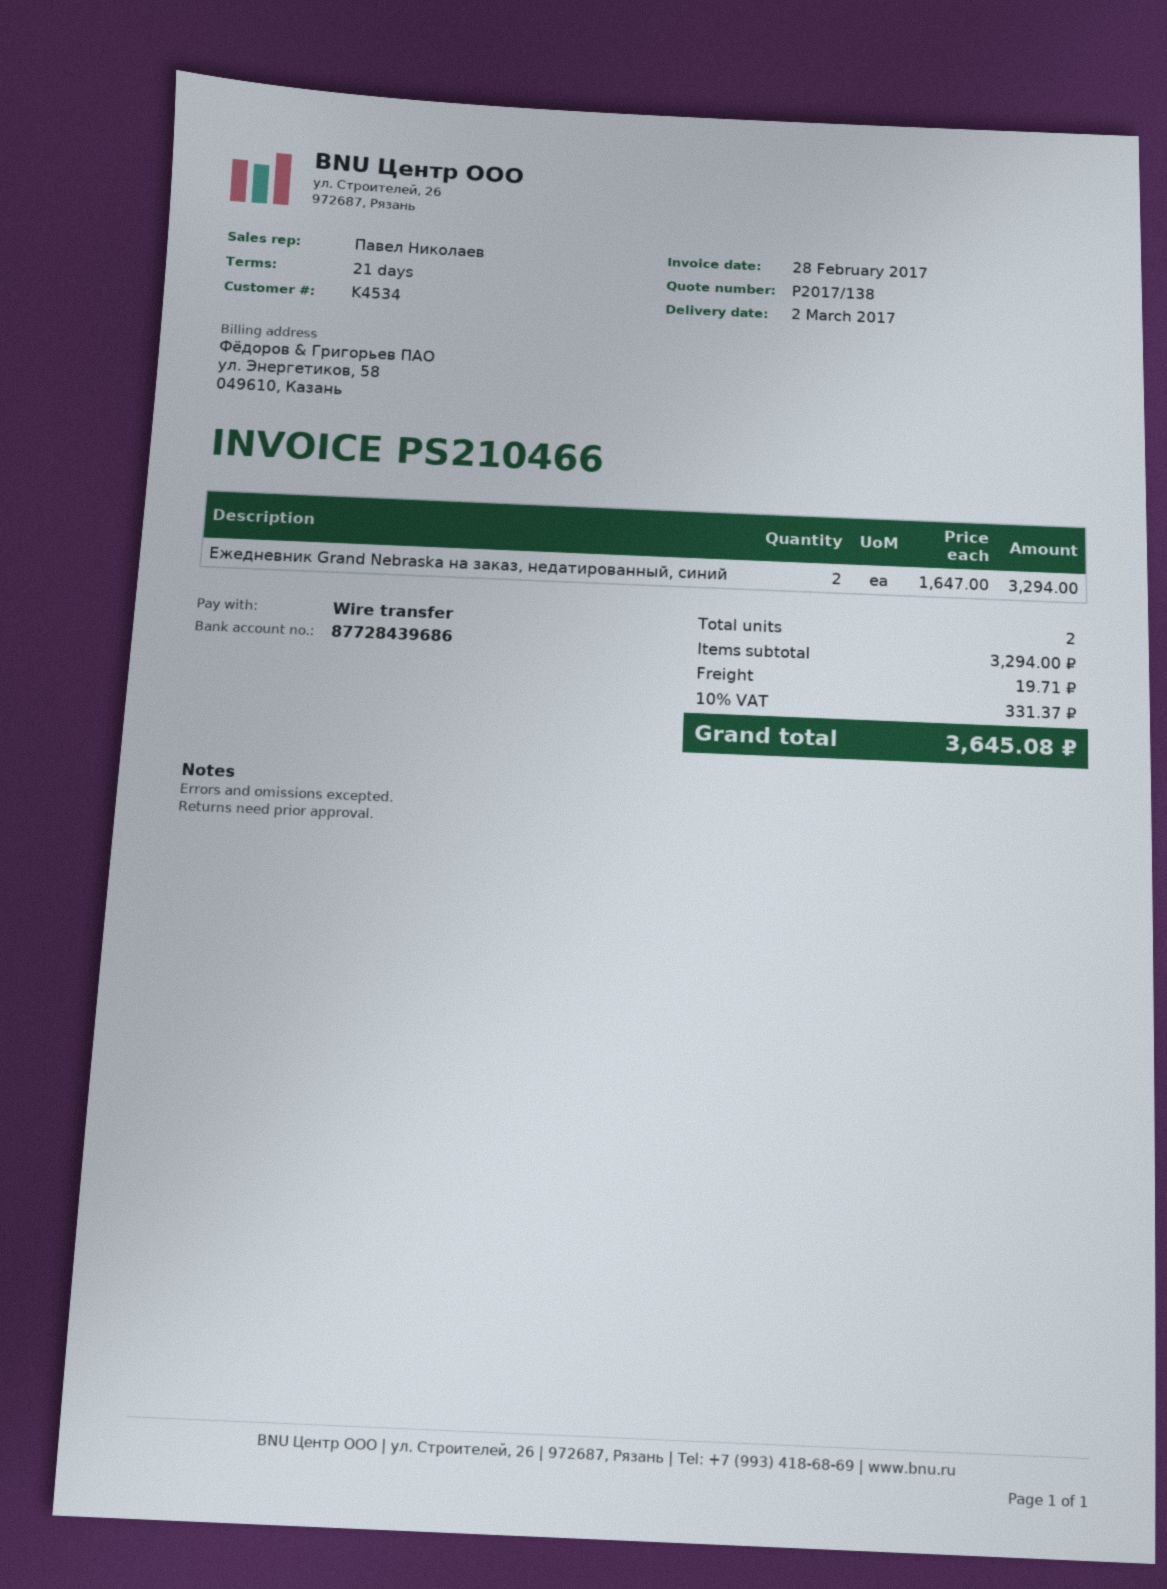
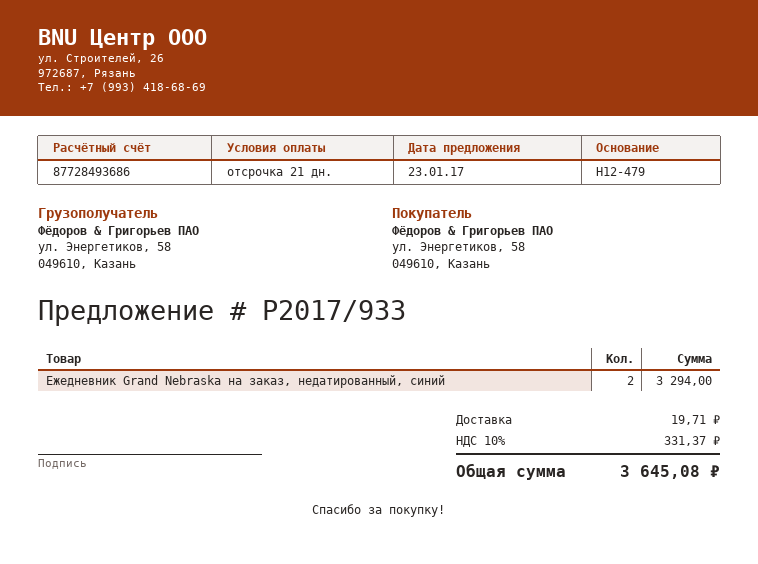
quote number: P2017/138 -> P2017/933
bank account: 87728439686 -> 87728493686

